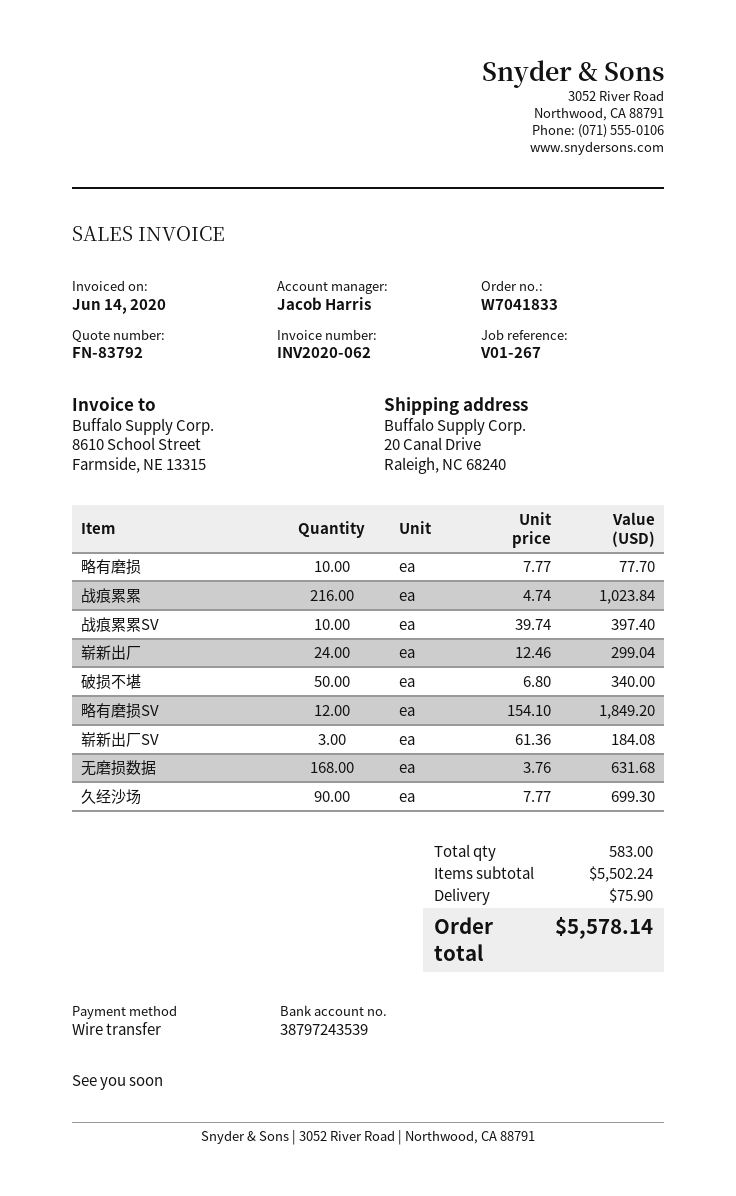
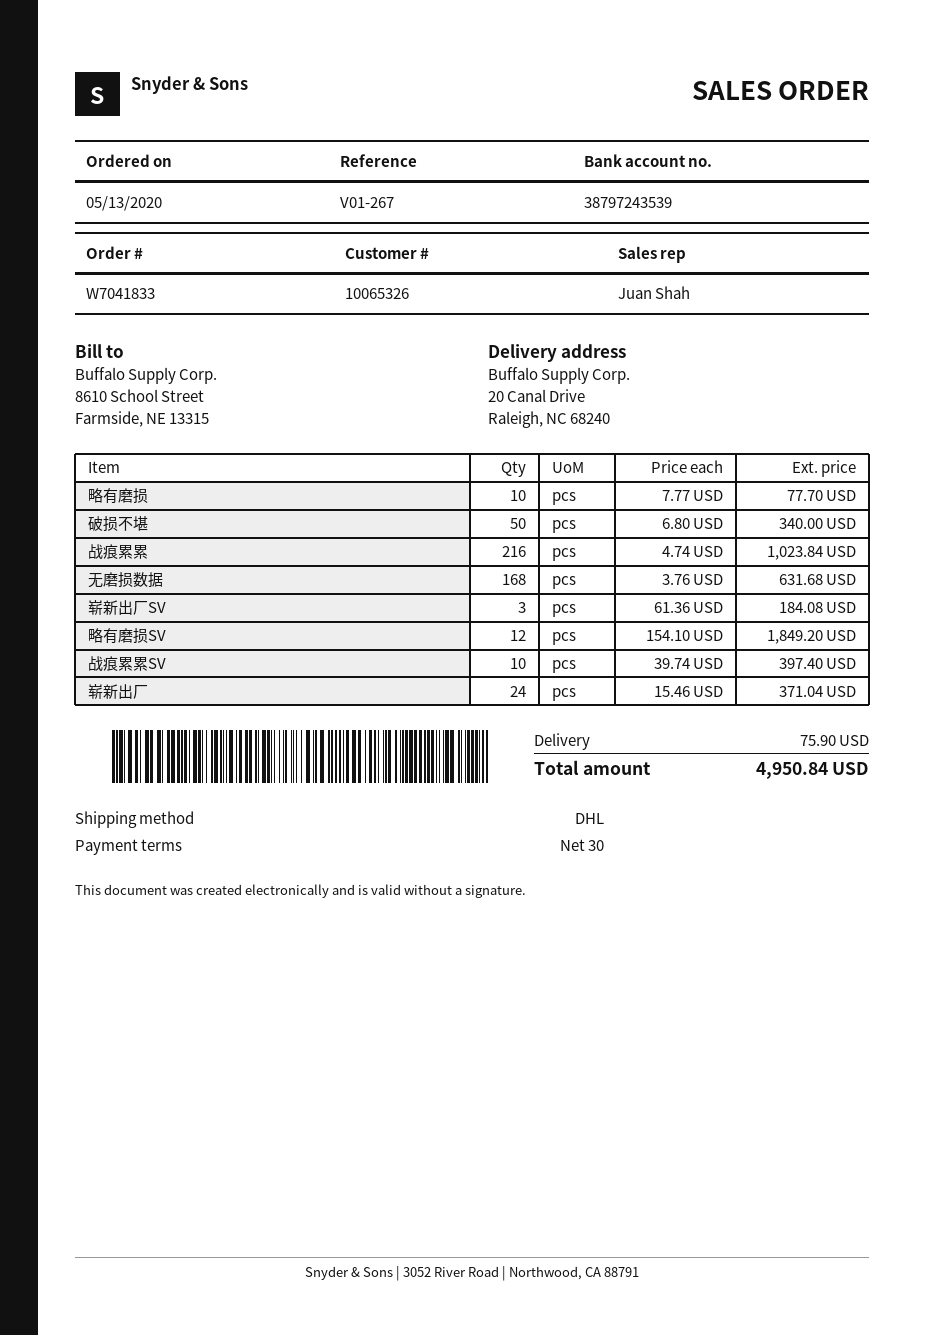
sales rep: Jacob Harris -> Juan Shah
崭新出厂: 24 x 12.46 = 299.04 -> 24 x 15.46 = 371.04
久经沙场: 90 x 7.77 = 699.30 -> none
total: 5578.14 -> 4950.84

